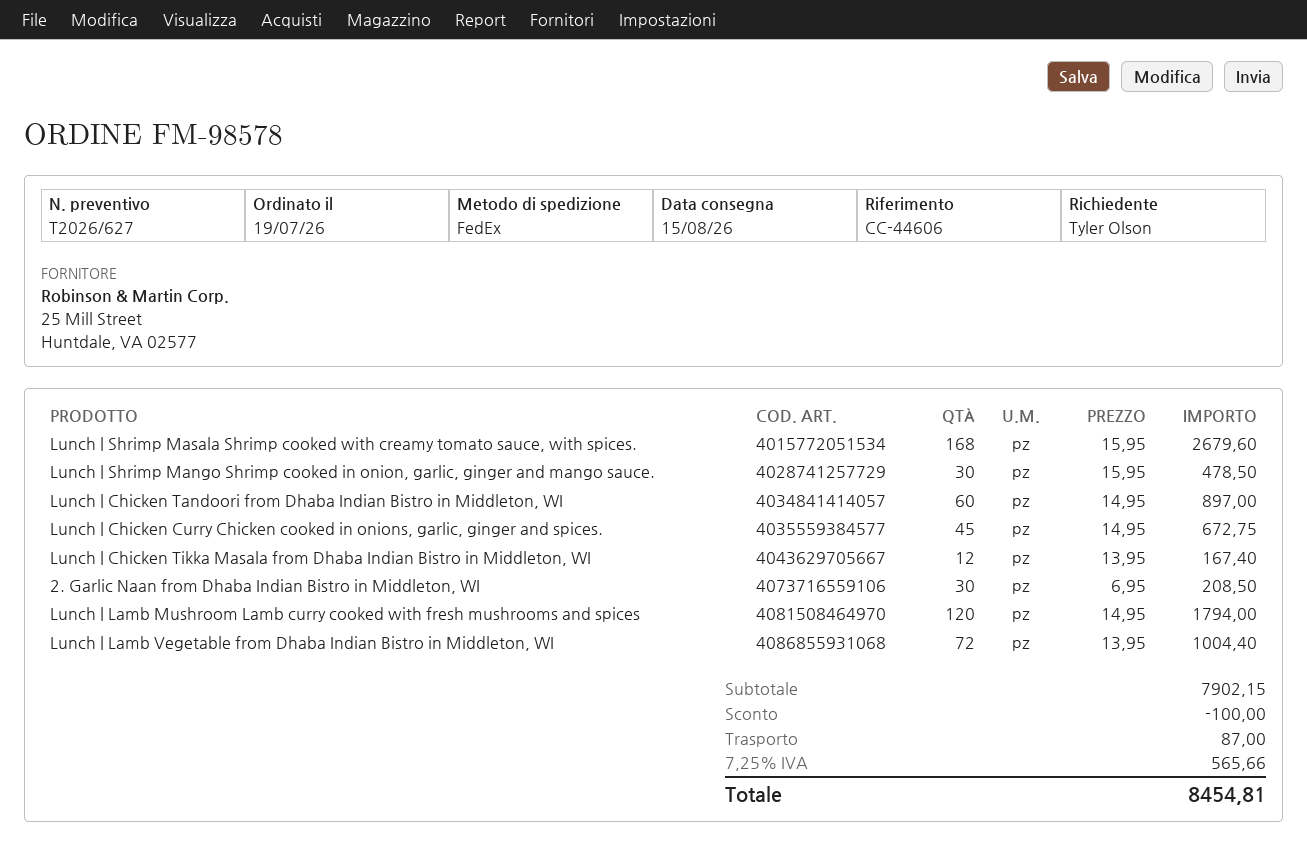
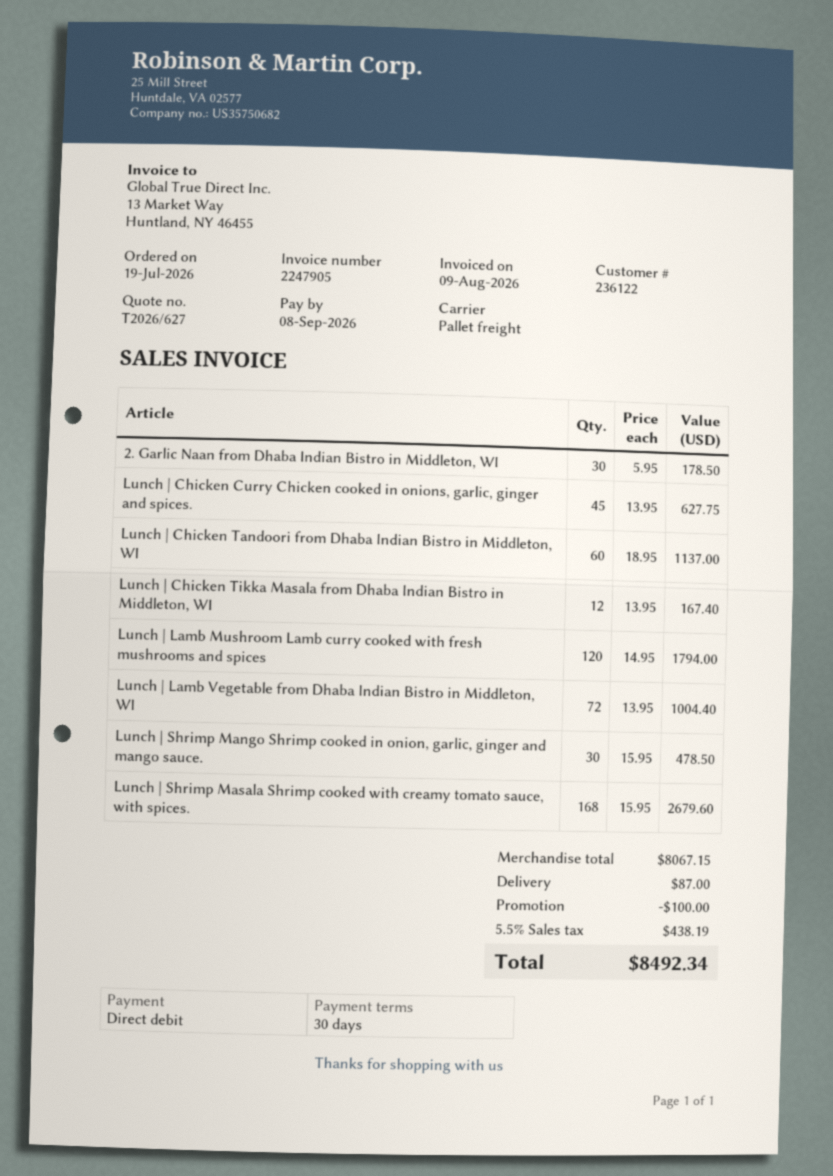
shipping method: FedEx -> pallet freight
Lunch | Chicken Tandoori from Dhaba Indian Bistro in Middleton, WI: 60 x 14.95 = 897.00 -> 60 x 18.95 = 1137.00
Lunch | Chicken Curry Chicken cooked in onions, garlic, ginger and spices.: 45 x 14.95 = 672.75 -> 45 x 13.95 = 627.75
2. Garlic Naan from Dhaba Indian Bistro in Middleton, WI: 30 x 6.95 = 208.50 -> 30 x 5.95 = 178.50
subtotal: 7902.15 -> 8067.15
tax: 7.25% = 565.66 -> 5.5% = 438.19
total: 8454.81 -> 8492.34

